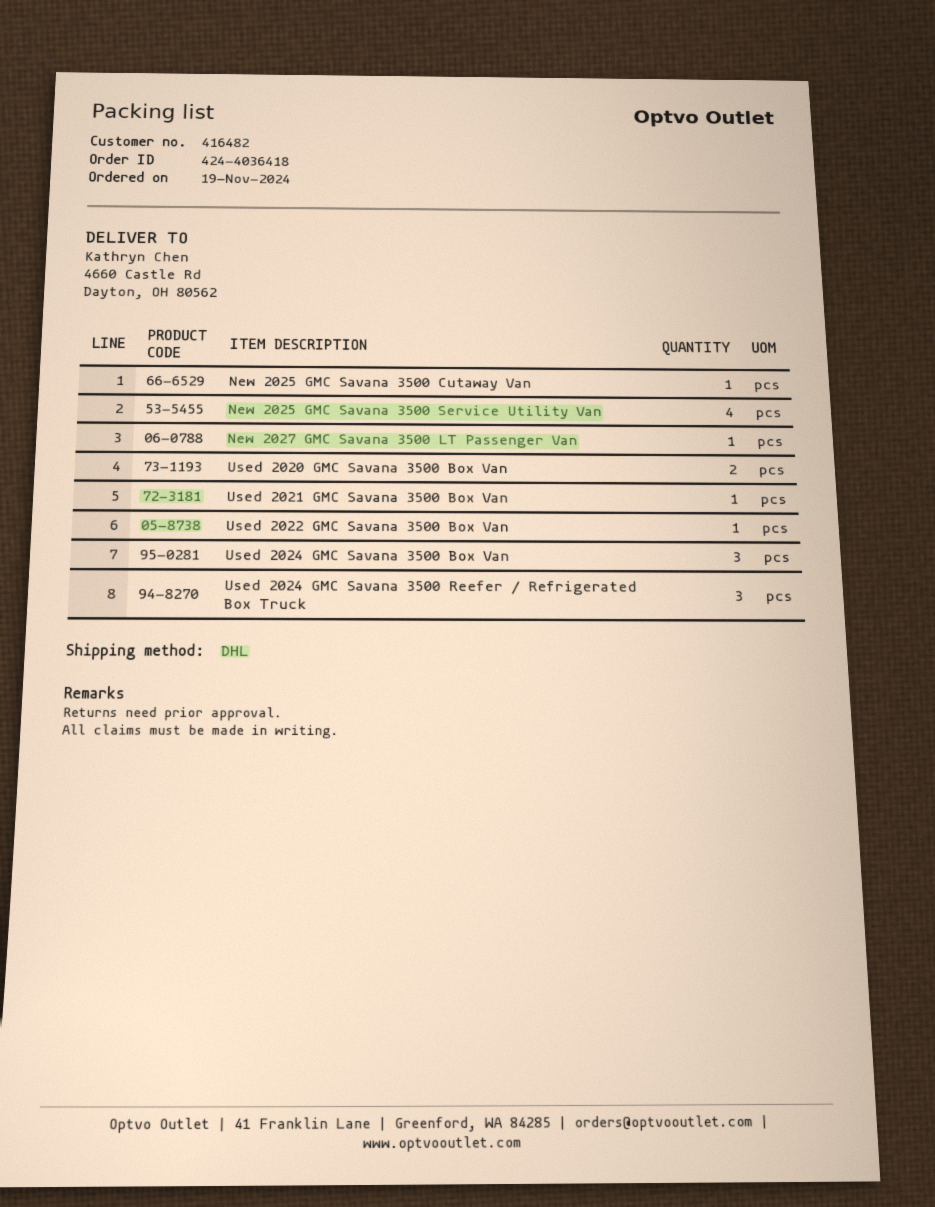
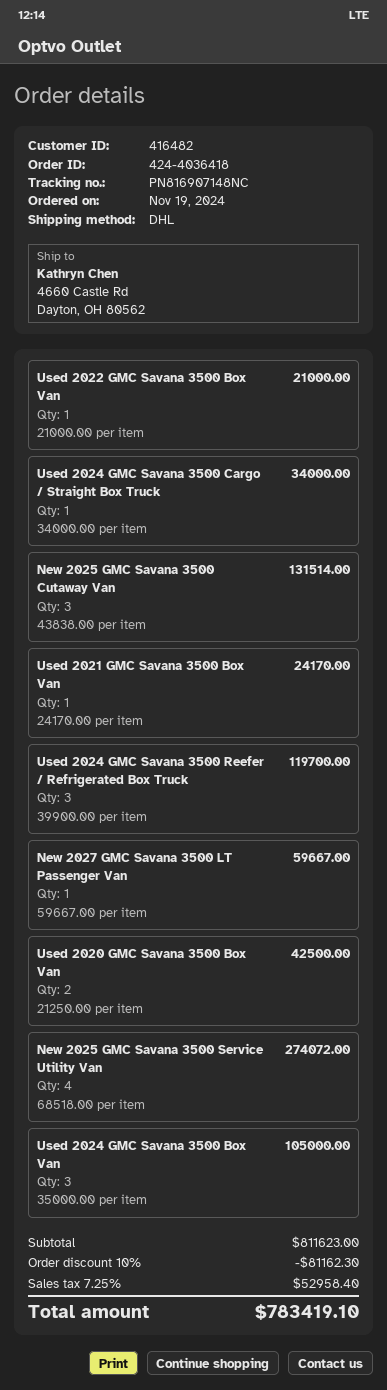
New 2025 GMC Savana 3500 Cutaway Van: 1 -> 3
Used 2024 GMC Savana 3500 Cargo / Straight Box Truck: none -> 1

